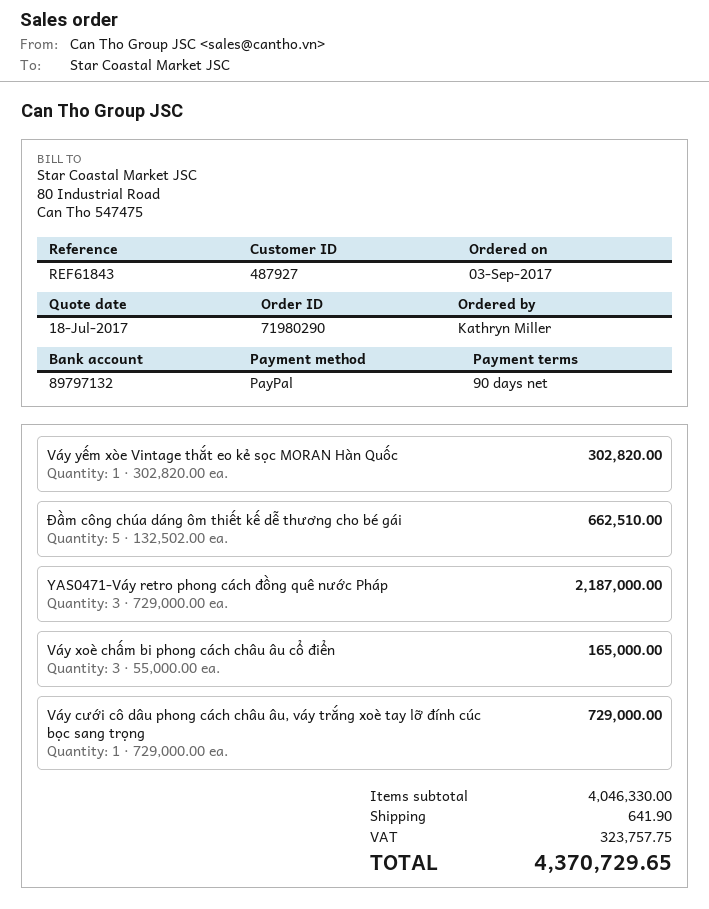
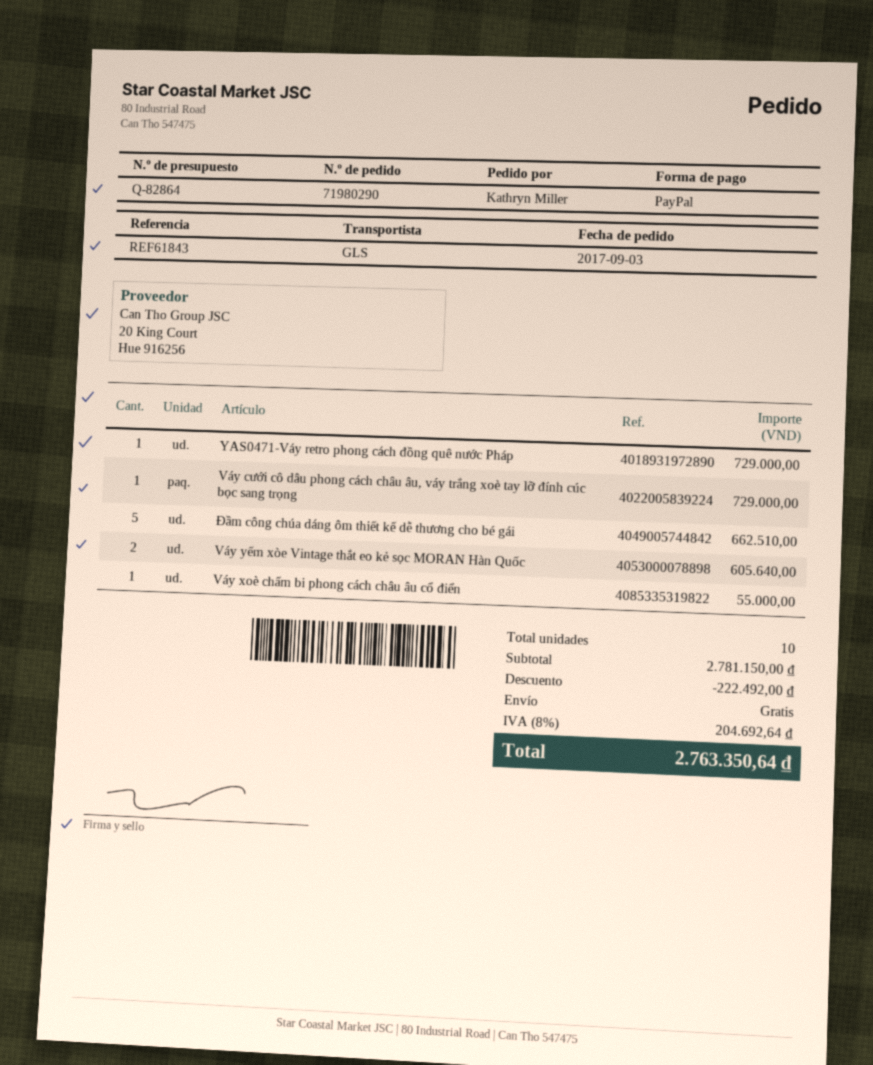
Váy yếm xòe Vintage thắt eo kẻ sọc MORAN Hàn Quốc: 1 for 302820.00 -> 2 for 605640.00
YAS0471-Váy retro phong cách đồng quê nước Pháp: 3 for 2187000.00 -> 1 for 729000.00
Váy xoè chấm bi phong cách châu âu cổ điển: 3 for 165000.00 -> 1 for 55000.00
subtotal: 4046330.00 -> 2781150.00
discount: none -> 222492.00
shipping: 641.90 -> 0.00
tax: 323757.75 -> 204692.64
total: 4370729.65 -> 2763350.64

